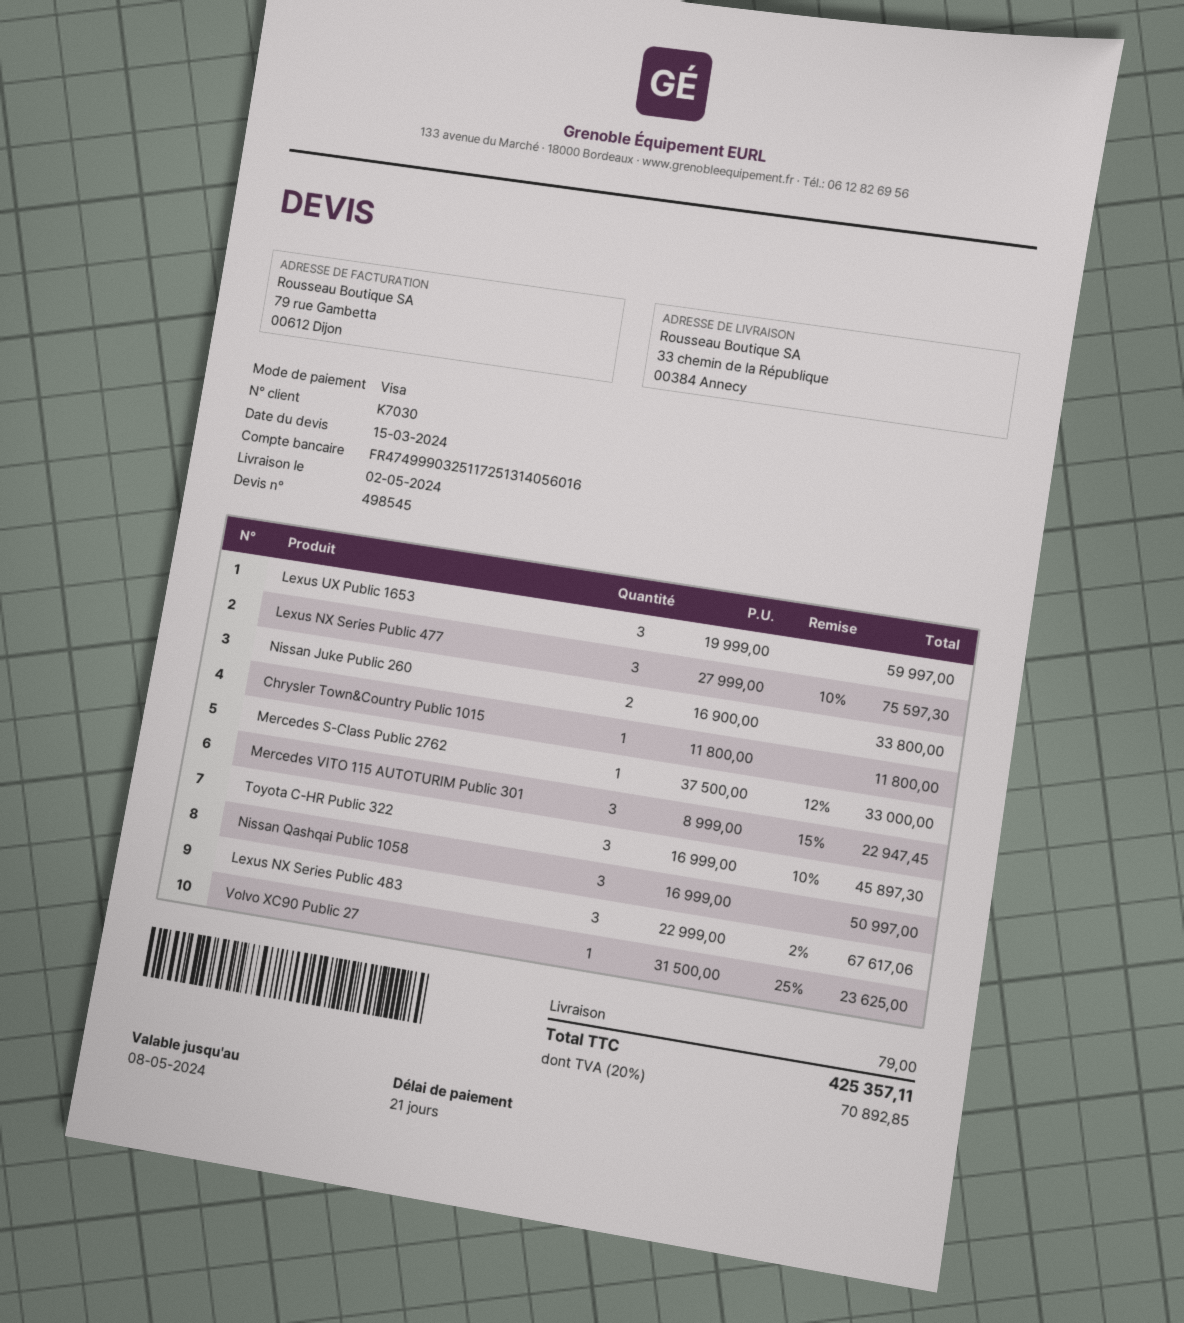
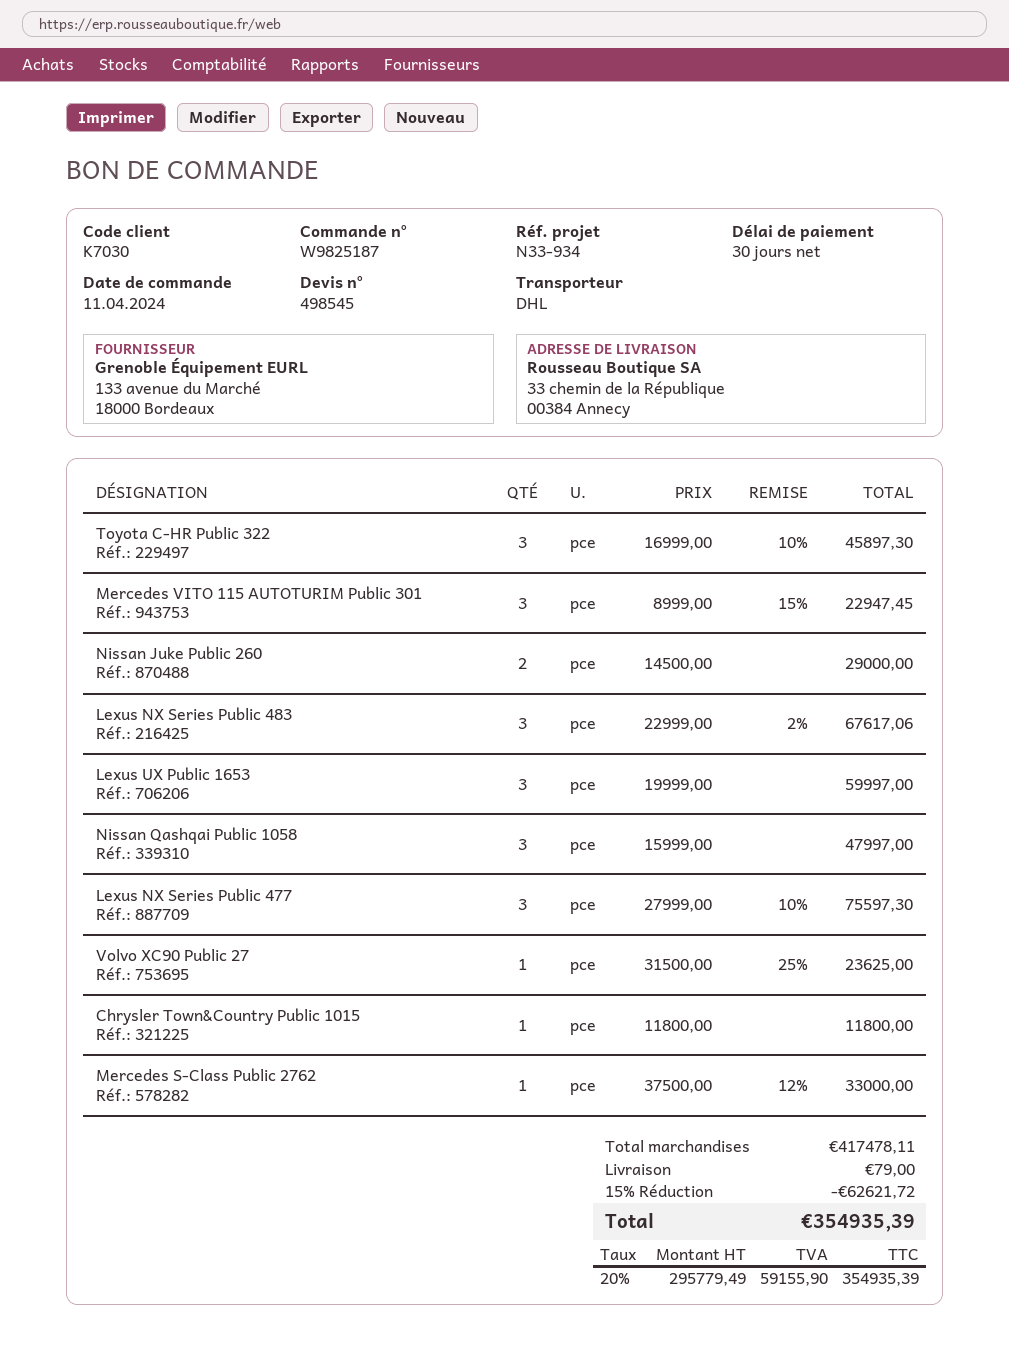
payment terms: 21 days -> 30 days
Nissan Juke Public 260: 2 x 16900.00 = 33800.00 -> 2 x 14500.00 = 29000.00
Nissan Qashqai Public 1058: 3 x 16999.00 = 50997.00 -> 3 x 15999.00 = 47997.00
discount: none -> 15% = 62621.72
tax: 20% = 70892.85 -> 20% = 59155.90
total: 425357.11 -> 354935.39

